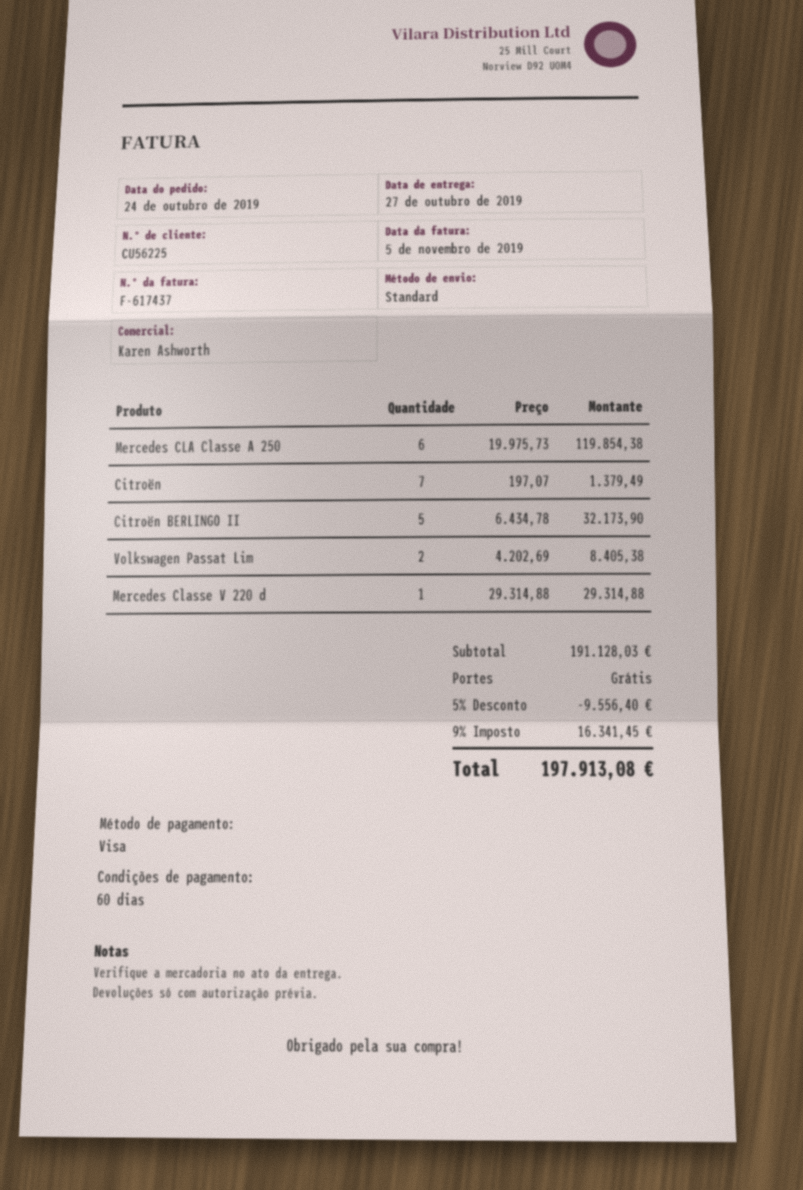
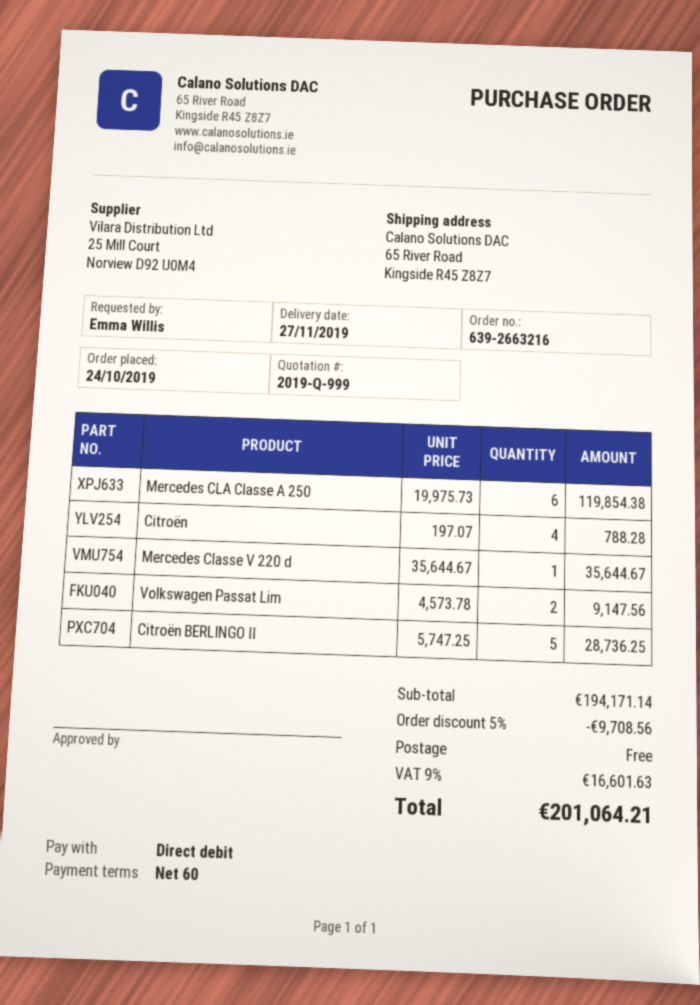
delivery date: 2019-10-27 -> 2019-11-27
payment method: Visa -> direct debit
Citroën: 7 x 197.07 = 1379.49 -> 4 x 197.07 = 788.28
Citroën BERLINGO II: 5 x 6434.78 = 32173.90 -> 5 x 5747.25 = 28736.25
Volkswagen Passat Lim: 2 x 4202.69 = 8405.38 -> 2 x 4573.78 = 9147.56
Mercedes Classe V 220 d: 1 x 29314.88 = 29314.88 -> 1 x 35644.67 = 35644.67
subtotal: 191128.03 -> 194171.14
discount: 5% = 9556.40 -> 5% = 9708.56
tax: 9% = 16341.45 -> 9% = 16601.63
total: 197913.08 -> 201064.21

